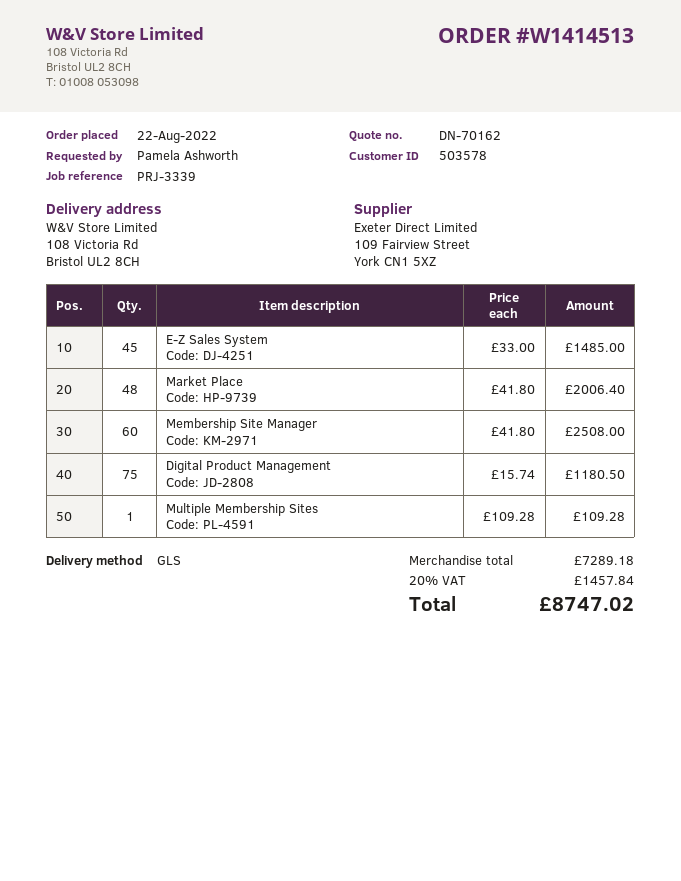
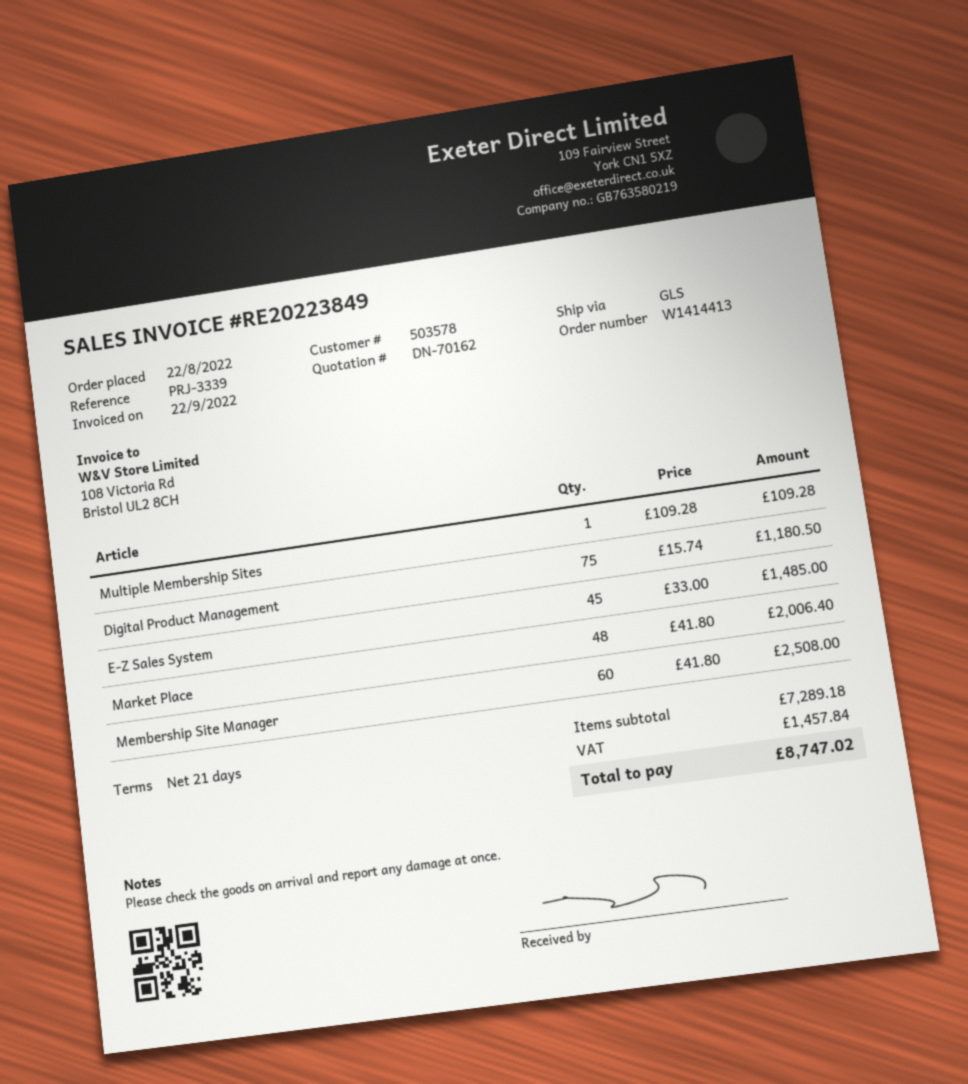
order number: W1414513 -> W1414413

